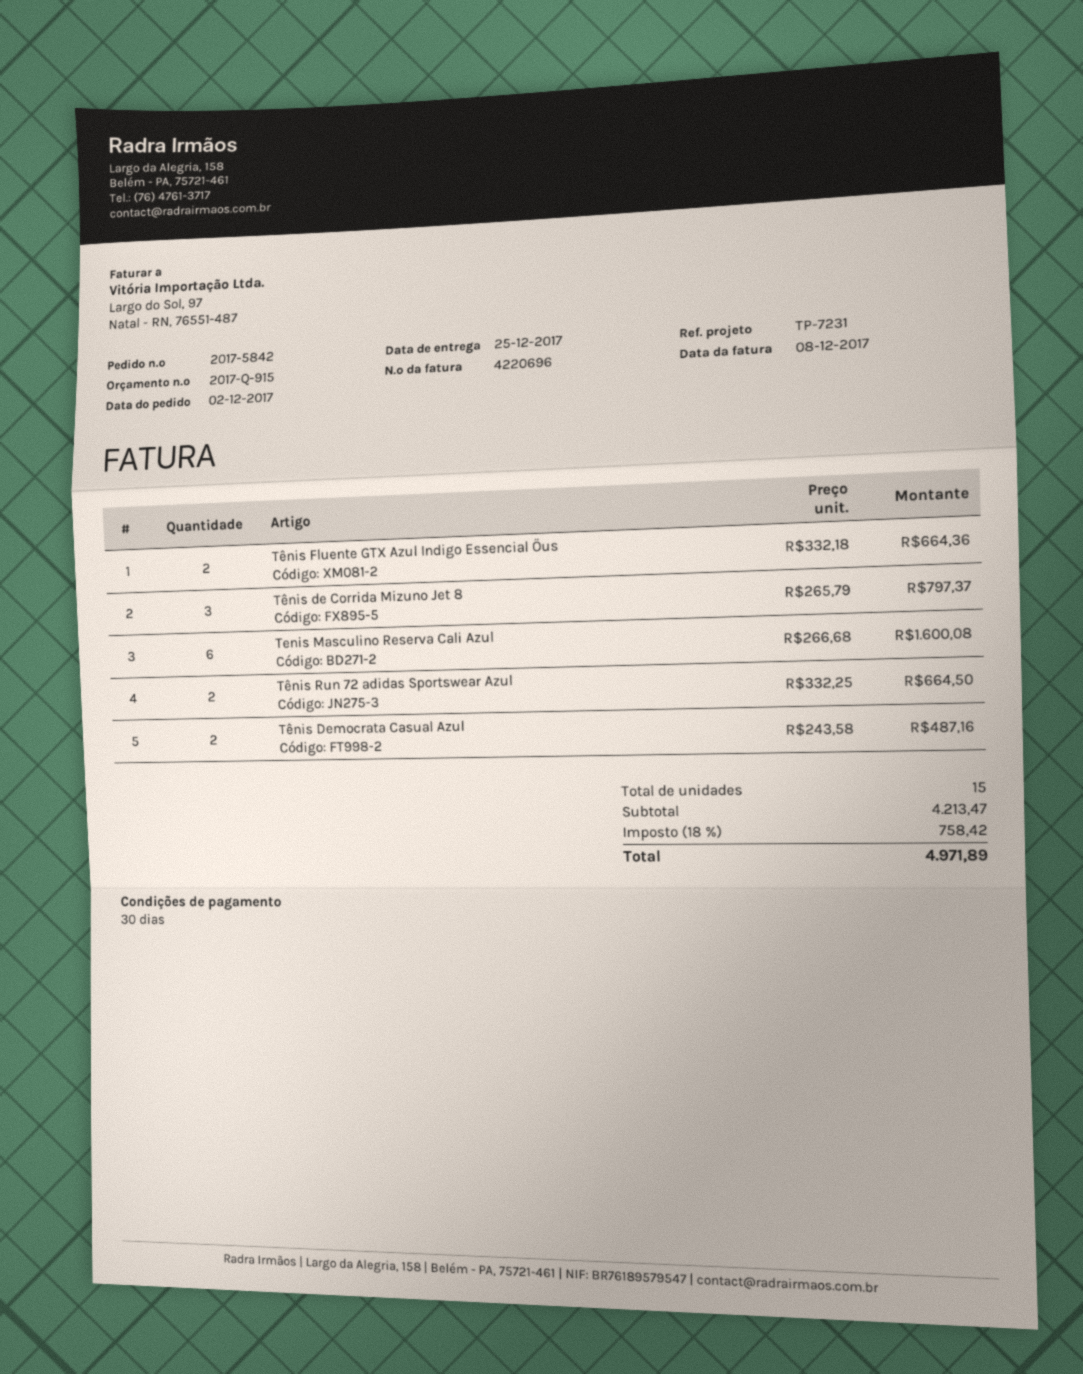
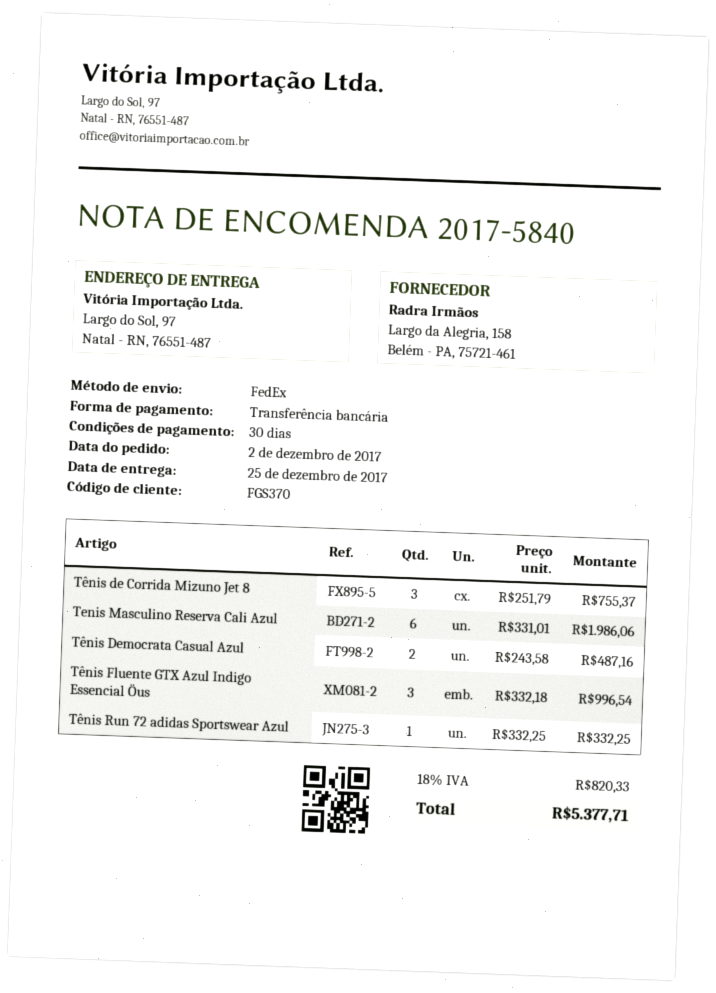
order number: 2017-5842 -> 2017-5840
Tênis Fluente GTX Azul Indigo Essencial Öus: 2 x 332.18 = 664.36 -> 3 x 332.18 = 996.54
Tênis de Corrida Mizuno Jet 8: 3 x 265.79 = 797.37 -> 3 x 251.79 = 755.37
Tenis Masculino Reserva Cali Azul: 6 x 266.68 = 1600.08 -> 6 x 331.01 = 1986.06
Tênis Run 72 adidas Sportswear Azul: 2 x 332.25 = 664.50 -> 1 x 332.25 = 332.25
tax: 18% = 758.42 -> 18% = 820.33
total: 4971.89 -> 5377.71

